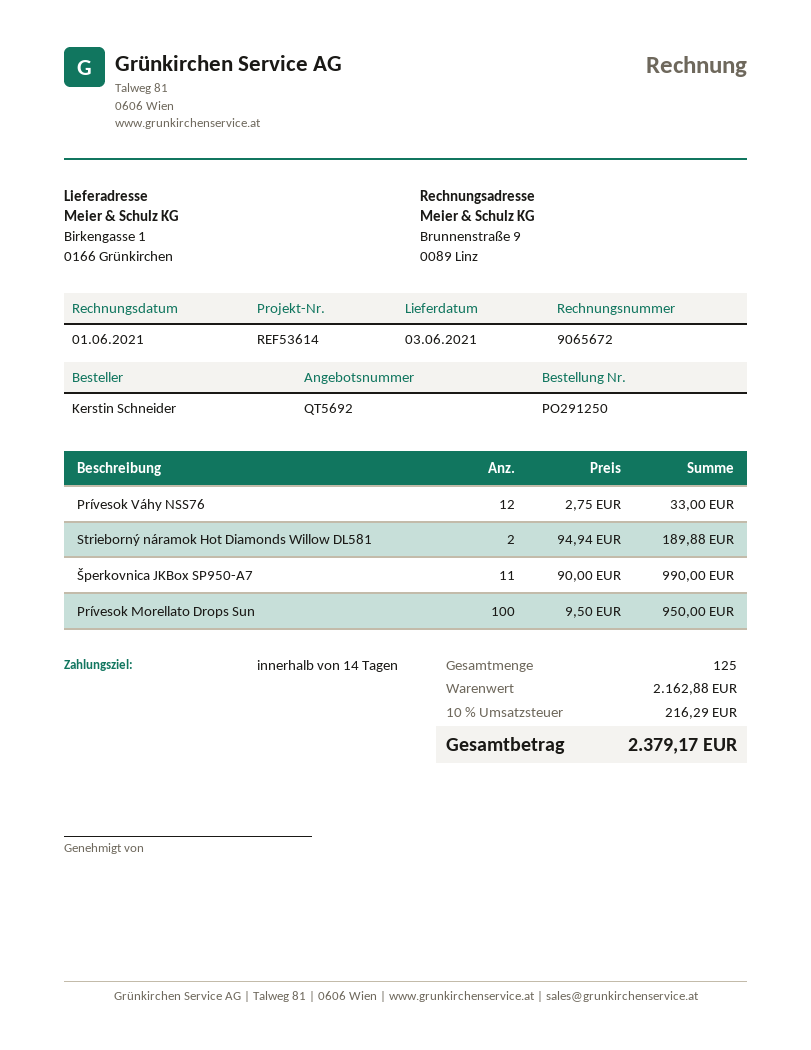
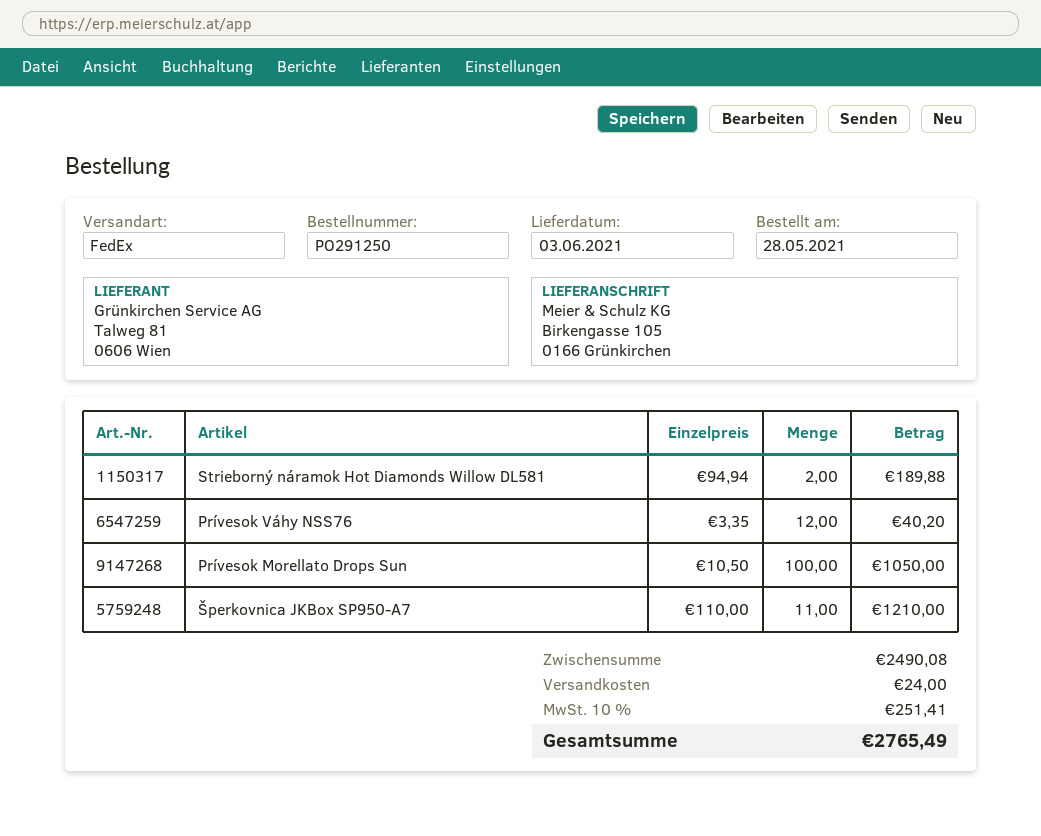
ship to: Birkengasse 1, 0166 Grünkirchen -> Birkengasse 105, 0166 Grünkirchen
Prívesok Váhy NSS76: 12 x 2.75 = 33.00 -> 12 x 3.35 = 40.20
Šperkovnica JKBox SP950-A7: 11 x 90.00 = 990.00 -> 11 x 110.00 = 1210.00
Prívesok Morellato Drops Sun: 100 x 9.50 = 950.00 -> 100 x 10.50 = 1050.00
subtotal: 2162.88 -> 2490.08
shipping: none -> 24.00
tax: 10% = 216.29 -> 10% = 251.41
total: 2379.17 -> 2765.49

